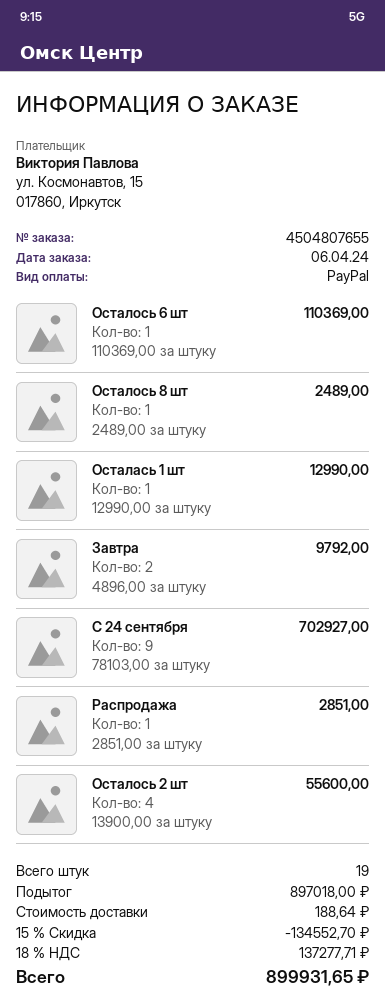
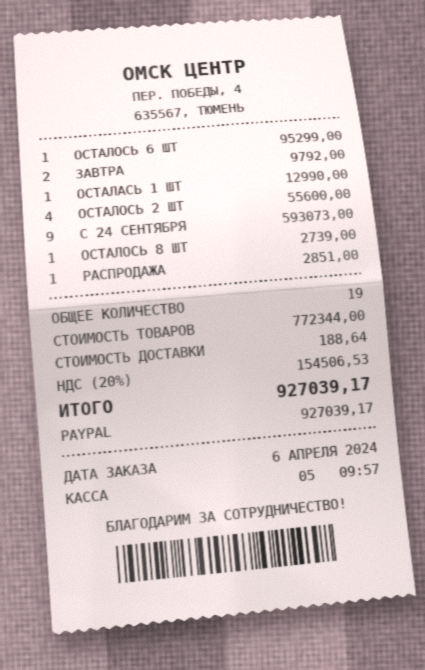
Осталось 6 шт: 1 for 110369.00 -> 1 for 95299.00
Осталось 8 шт: 1 for 2489.00 -> 1 for 2739.00
С 24 сентября: 9 for 702927.00 -> 9 for 593073.00
subtotal: 897018.00 -> 772344.00
discount: 15% = 134552.70 -> none
tax: 18% = 137277.71 -> 20% = 154506.53
total: 899931.65 -> 927039.17

